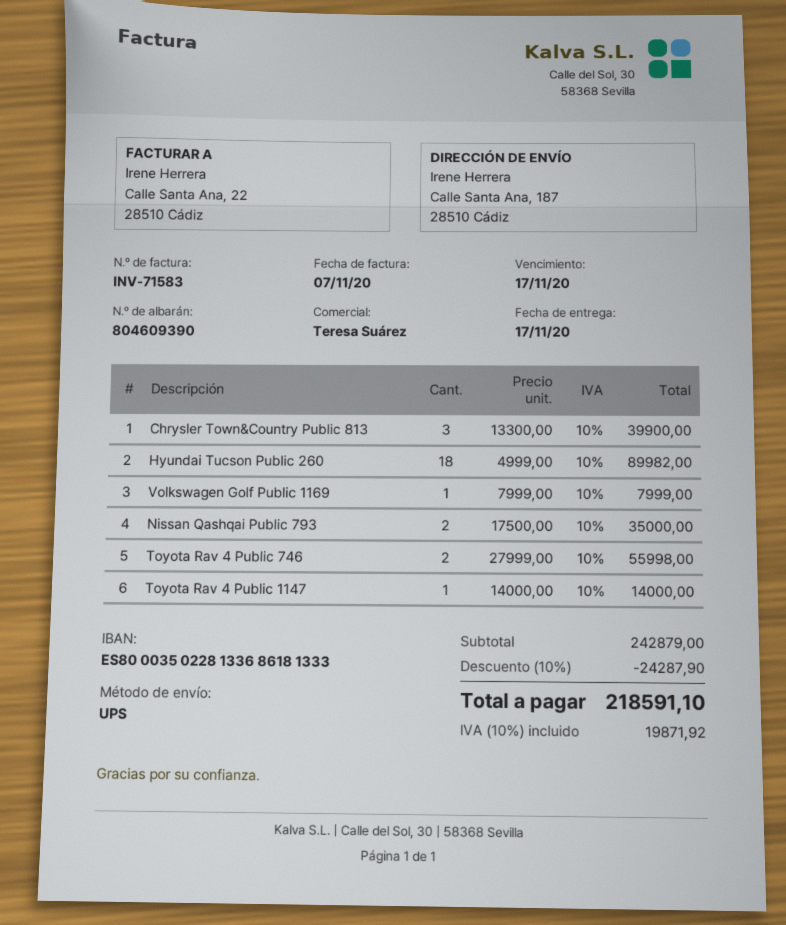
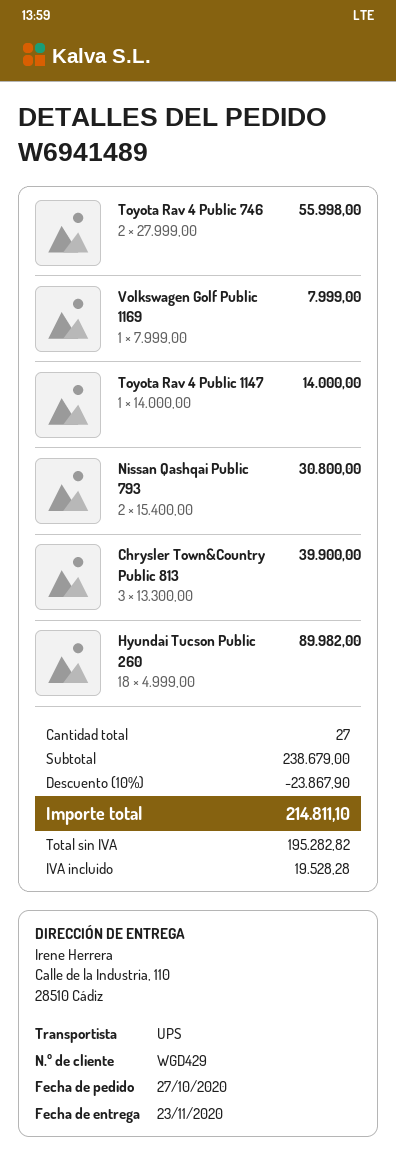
delivery date: 2020-11-17 -> 2020-11-23
ship to: Calle Santa Ana, 187, 28510 Cádiz -> Calle de la Industria, 110, 28510 Cádiz
Nissan Qashqai Public 793: 2 x 17500.00 = 35000.00 -> 2 x 15400.00 = 30800.00
subtotal: 242879.00 -> 238679.00
discount: 10% = 24287.90 -> 10% = 23867.90
tax: 19871.92 -> 19528.28
total: 218591.10 -> 214811.10

